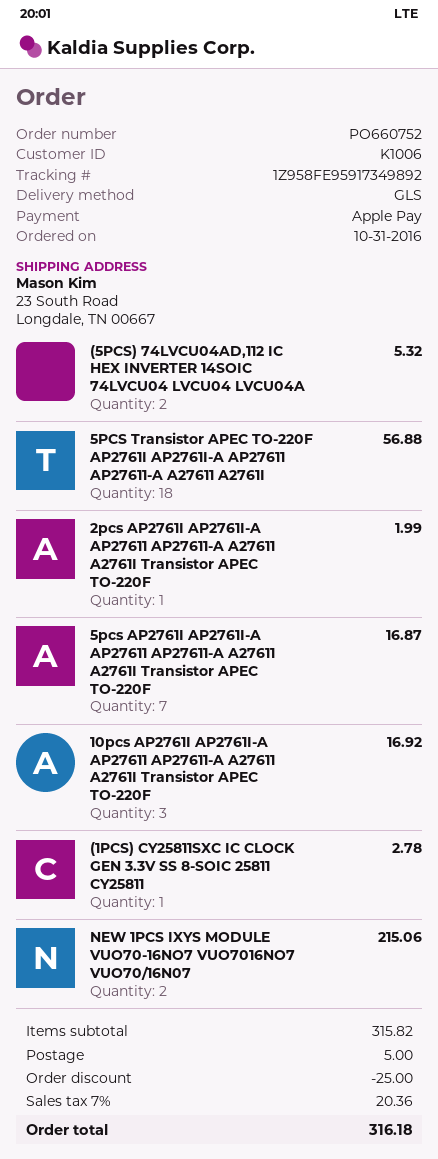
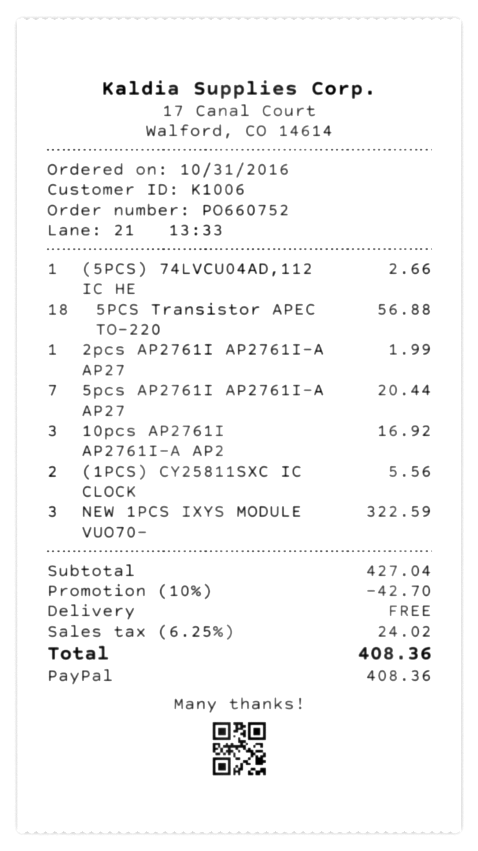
payment method: Apple Pay -> PayPal
(5PCS) 74LVCU04AD,112 IC HEX INVERTER 14SOIC 74LVCU04 LVCU04 LVCU04A: 2 for 5.32 -> 1 for 2.66
5pcs AP2761I AP2761I-A AP27611 AP27611-A A27611 A2761I Transistor APEC TO-220F: 7 for 16.87 -> 7 for 20.44
(1PCS) CY25811SXC IC CLOCK GEN 3.3V SS 8-SOIC 25811 CY25811: 1 for 2.78 -> 2 for 5.56
NEW 1PCS IXYS MODULE VUO70-16NO7 VUO7016NO7 VUO70/16N07: 2 for 215.06 -> 3 for 322.59
subtotal: 315.82 -> 427.04
discount: 25.00 -> 42.70
shipping: 5.00 -> 0.00
tax: 7% = 20.36 -> 6.25% = 24.02
total: 316.18 -> 408.36

